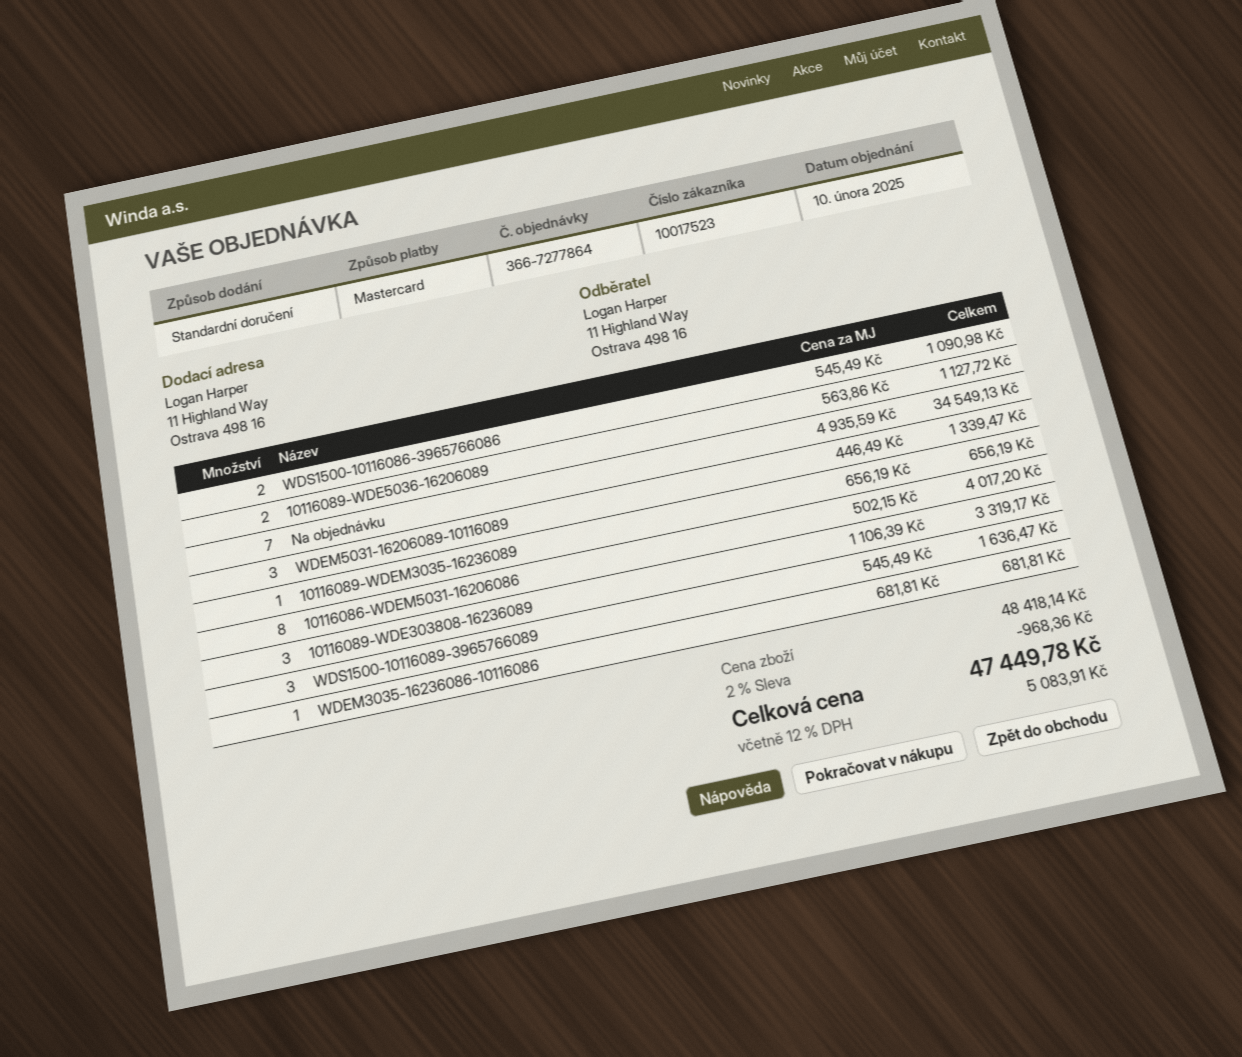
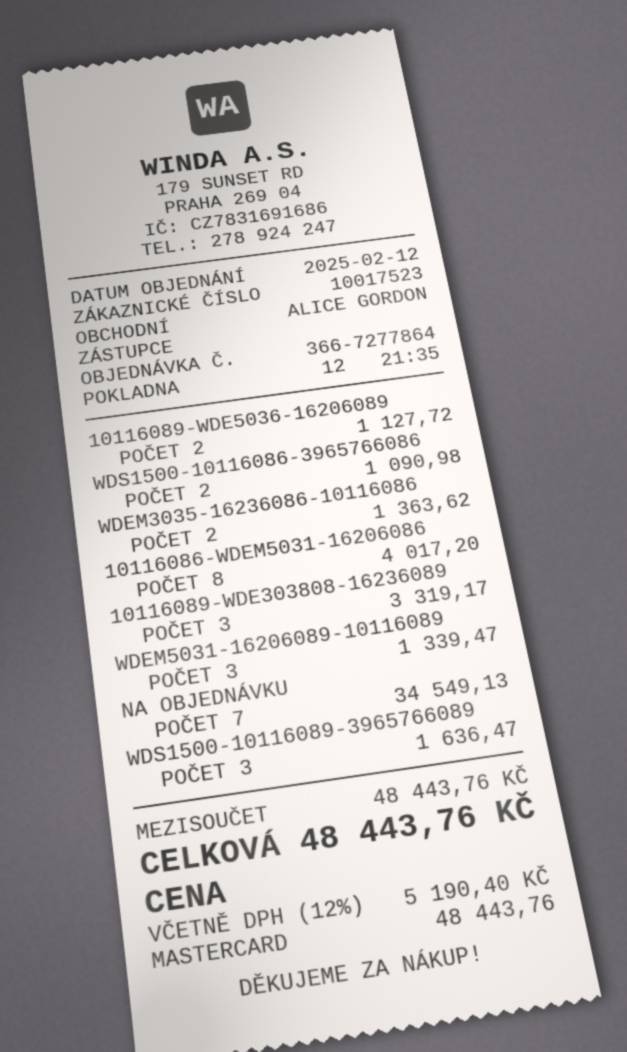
order date: 2025-02-10 -> 2025-02-12
10116089-WDEM3035-16236089: 1 for 656.19 -> none
WDEM3035-16236086-10116086: 1 for 681.81 -> 2 for 1363.62
subtotal: 48418.14 -> 48443.76
discount: 2% = 968.36 -> none
tax: 12% = 5083.91 -> 12% = 5190.40
total: 47449.78 -> 48443.76

